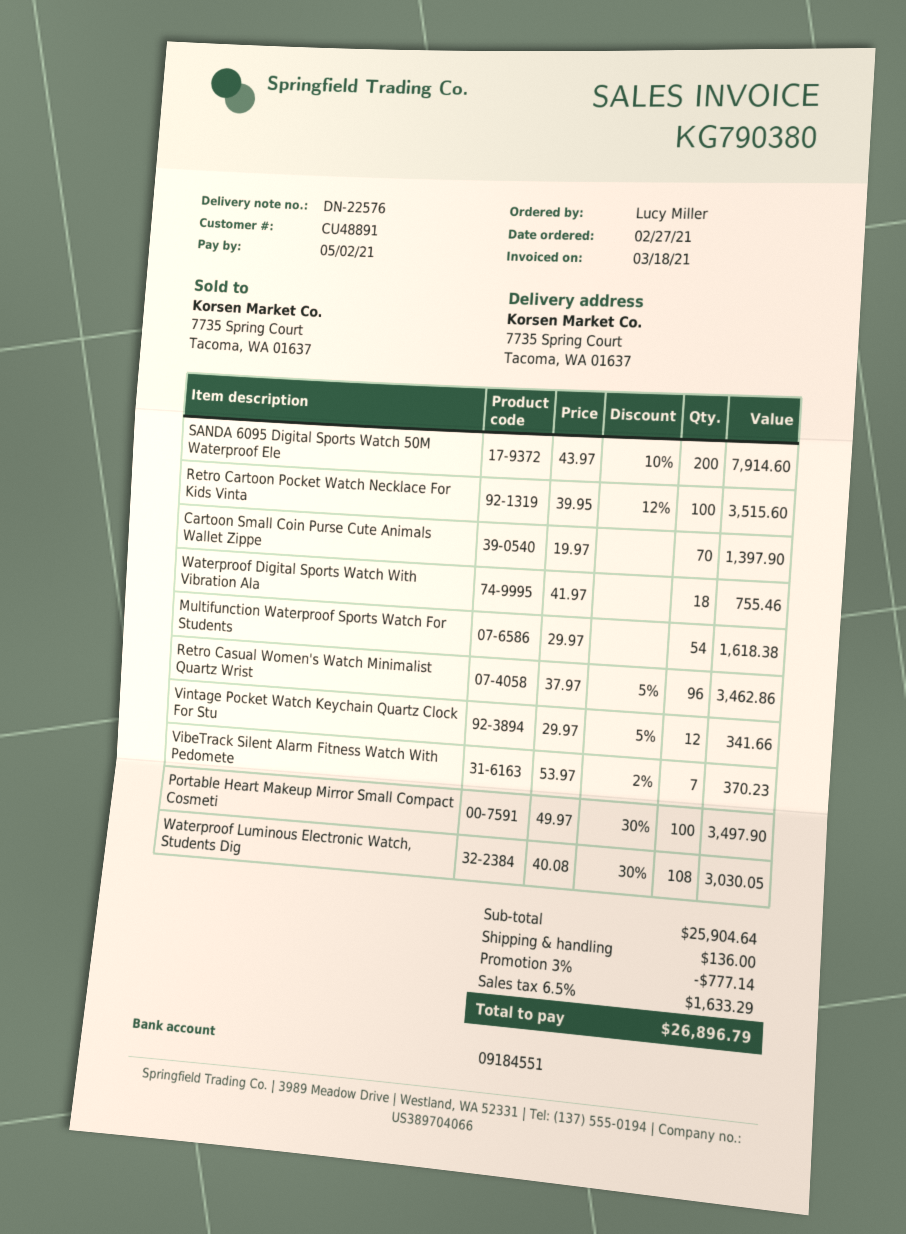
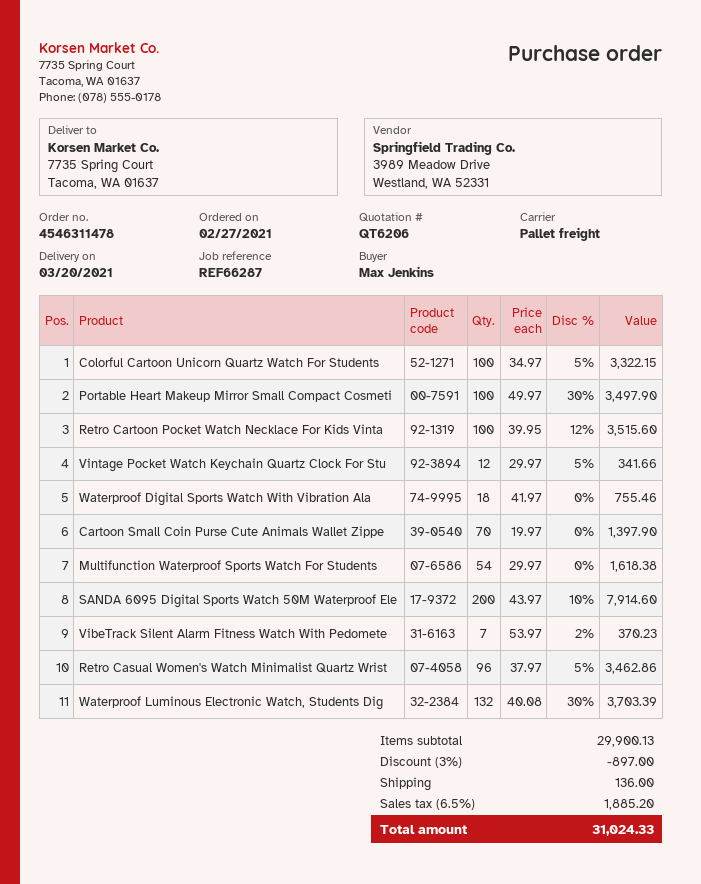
ordered by: Lucy Miller -> Max Jenkins
Waterproof Luminous Electronic Watch, Students Dig: 108 x 40.08 - 30% = 3030.05 -> 132 x 40.08 - 30% = 3703.39
Colorful Cartoon Unicorn Quartz Watch For Students: none -> 100 x 34.97 - 5% = 3322.15
subtotal: 25904.64 -> 29900.13
discount: 3% = 777.14 -> 3% = 897.00
tax: 6.5% = 1633.29 -> 6.5% = 1885.20
total: 26896.79 -> 31024.33

